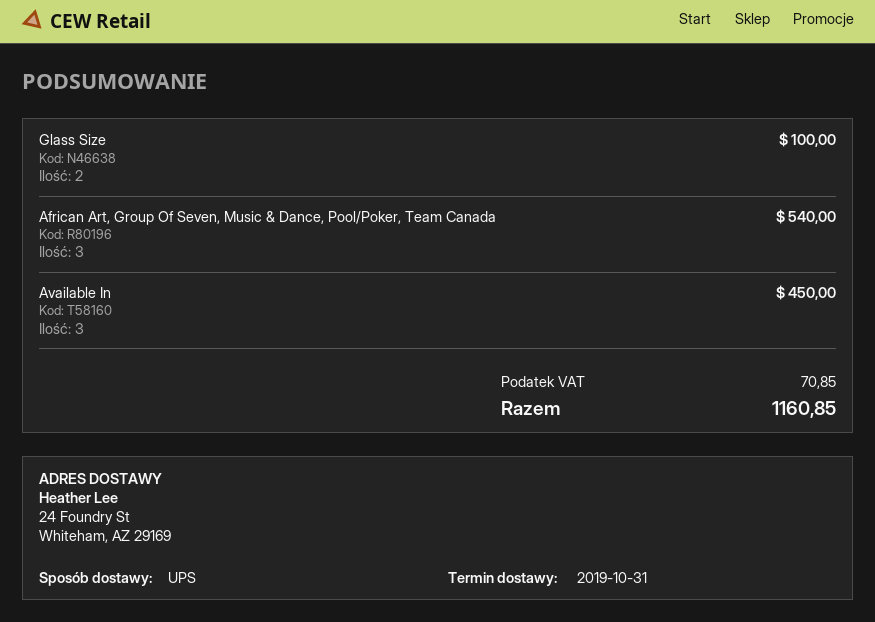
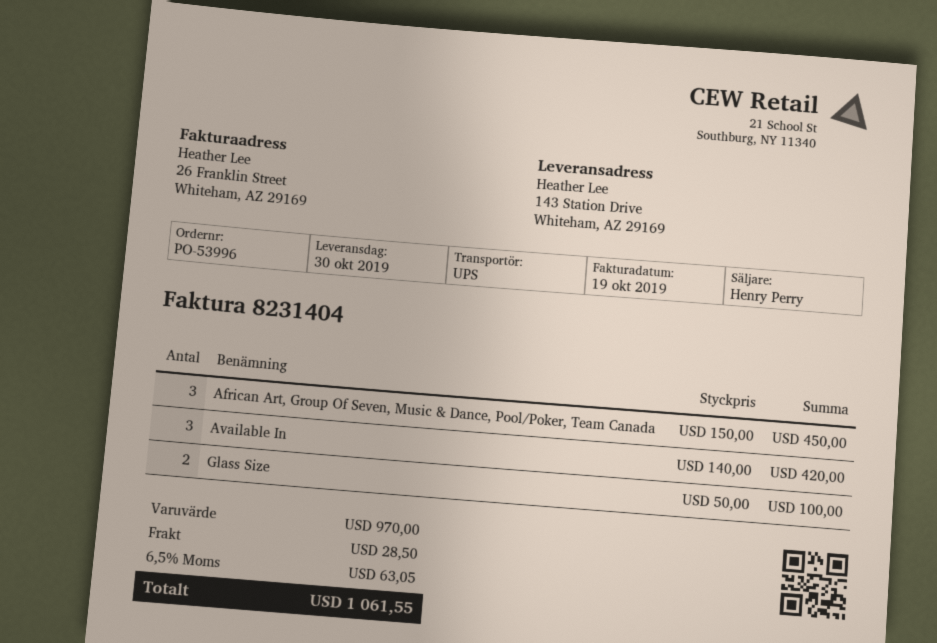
delivery date: 2019-10-31 -> 2019-10-30
ship to: 24 Foundry St, Whiteham, AZ 29169 -> 143 Station Drive, Whiteham, AZ 29169
African Art, Group Of Seven, Music & Dance, Pool/Poker, Team Canada: 3 for 540.00 -> 3 for 450.00
Available In: 3 for 450.00 -> 3 for 420.00
shipping: none -> 28.50
tax: 70.85 -> 63.05
total: 1160.85 -> 1061.55

